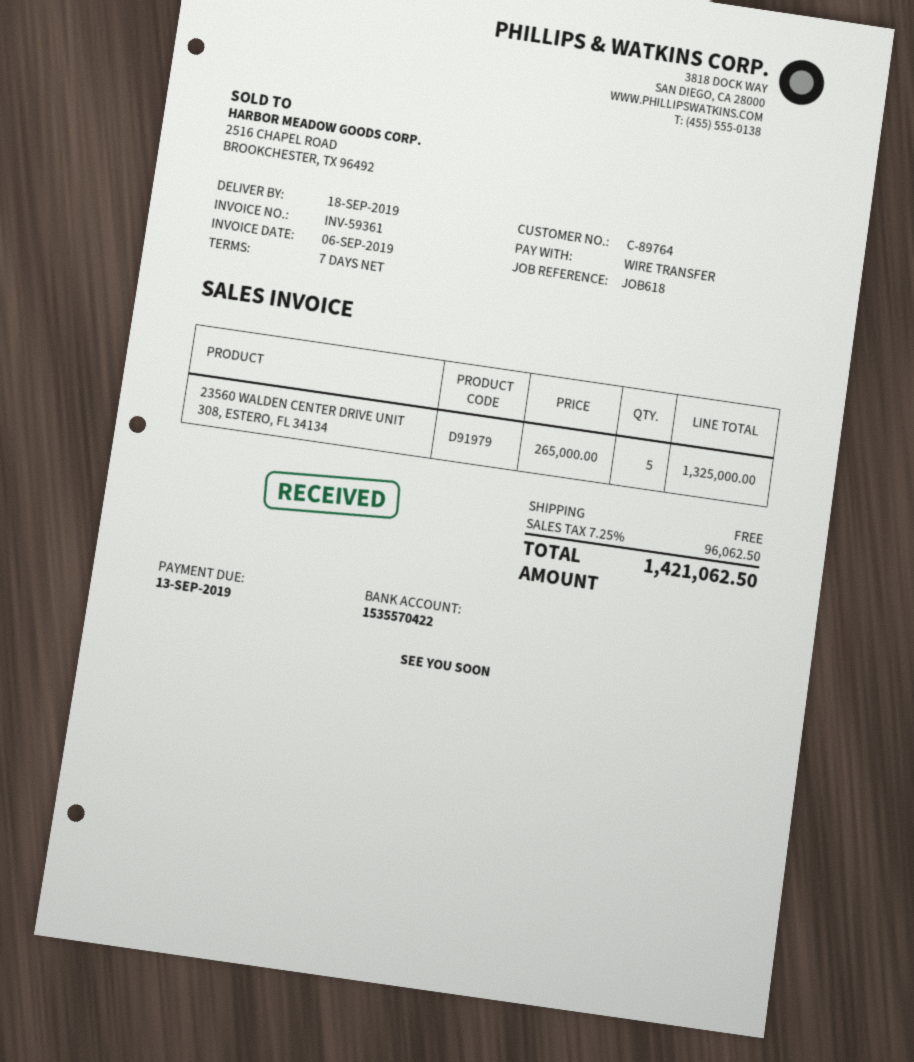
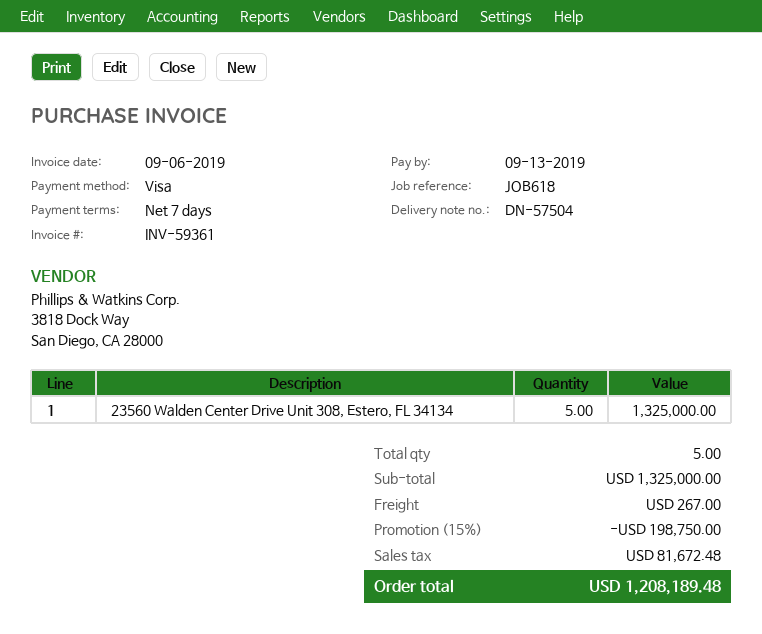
payment method: bank transfer -> Visa
discount: none -> 15% = 198750.00
shipping: 0.00 -> 267.00
tax: 96062.50 -> 81672.48
total: 1421062.50 -> 1208189.48

